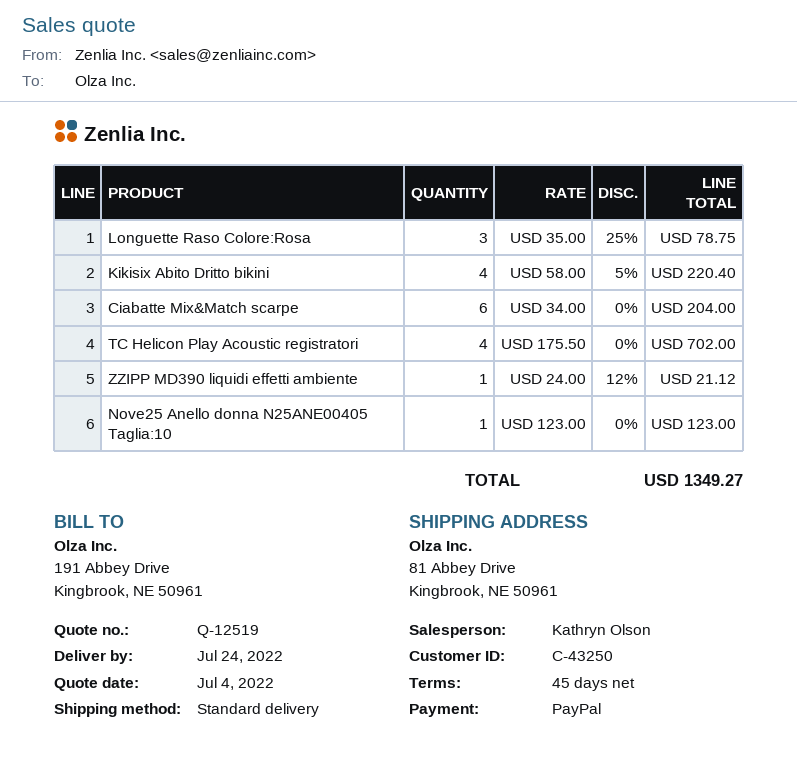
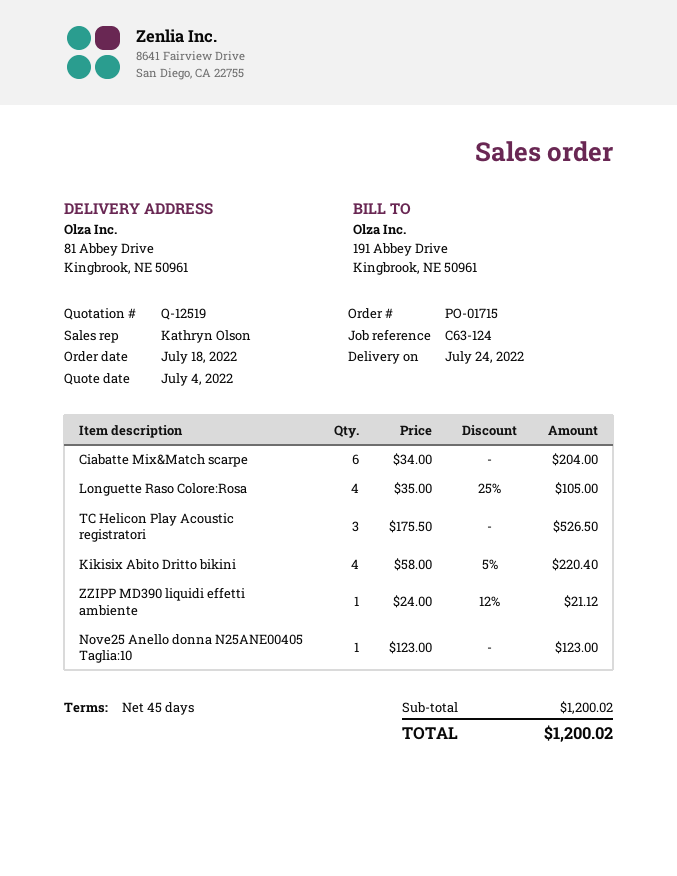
Longuette Raso Colore:Rosa: 3 x 35.00 - 25% = 78.75 -> 4 x 35.00 - 25% = 105.00
TC Helicon Play Acoustic registratori: 4 x 175.50 = 702.00 -> 3 x 175.50 = 526.50
total: 1349.27 -> 1200.02

